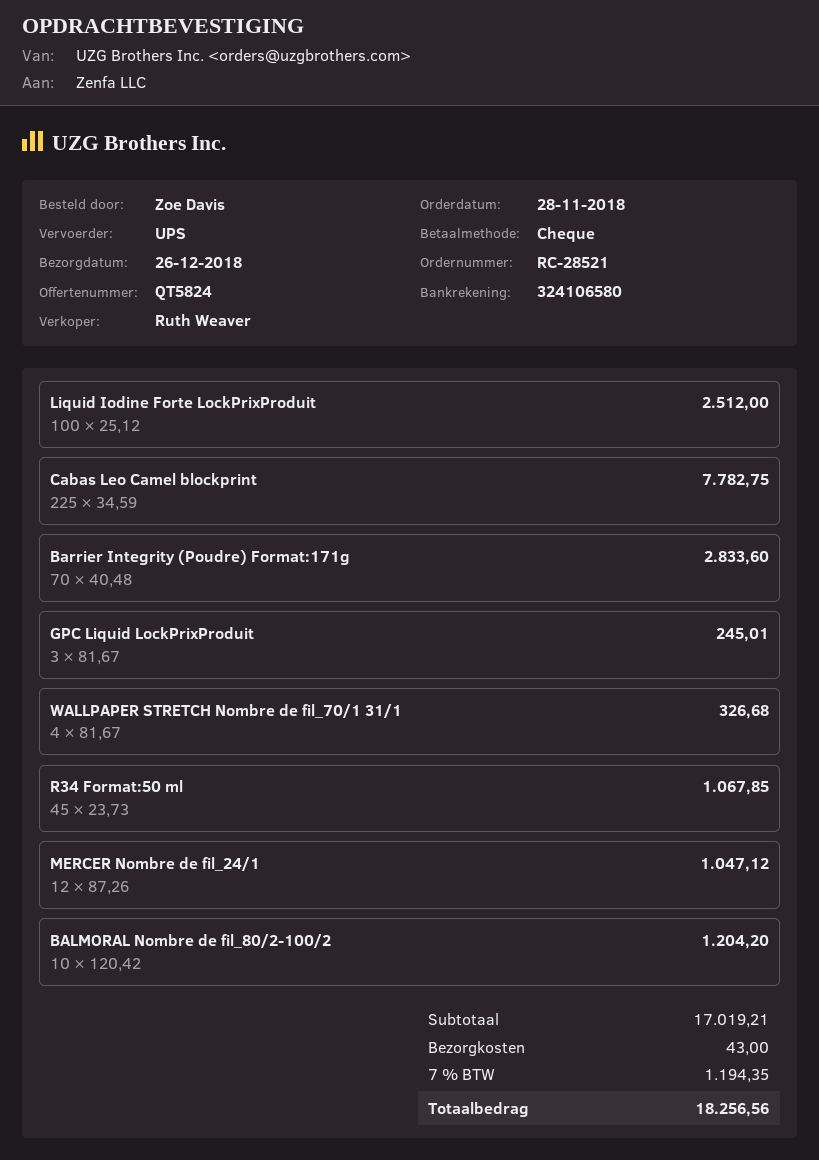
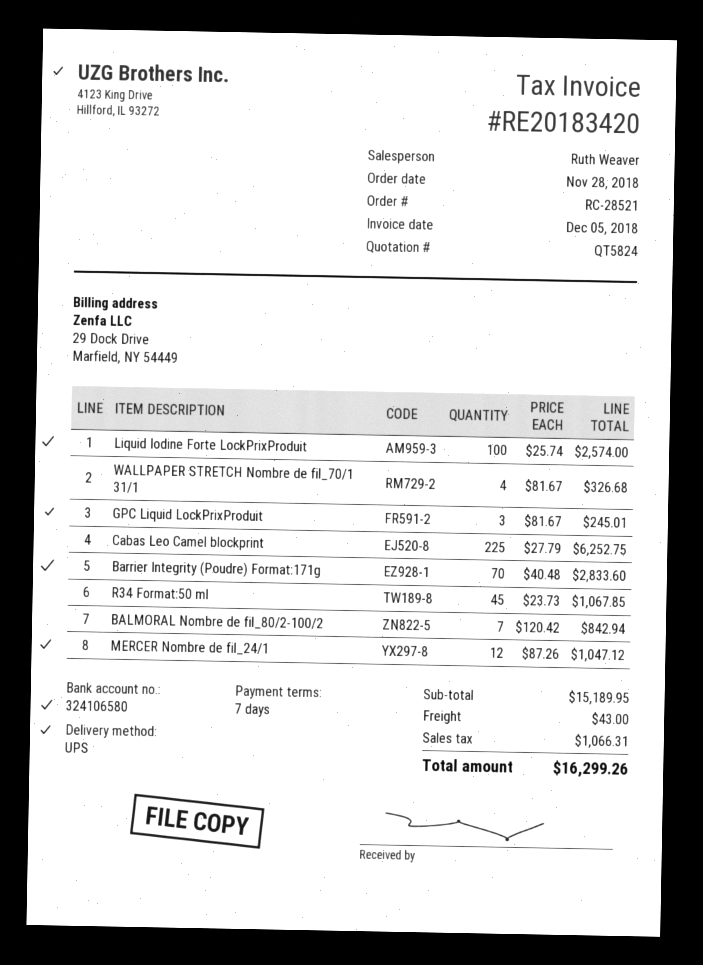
Liquid Iodine Forte LockPrixProduit: 100 x 25.12 = 2512.00 -> 100 x 25.74 = 2574.00
Cabas Leo Camel blockprint: 225 x 34.59 = 7782.75 -> 225 x 27.79 = 6252.75
BALMORAL Nombre de fil_80/2-100/2: 10 x 120.42 = 1204.20 -> 7 x 120.42 = 842.94
subtotal: 17019.21 -> 15189.95
tax: 1194.35 -> 1066.31
total: 18256.56 -> 16299.26

